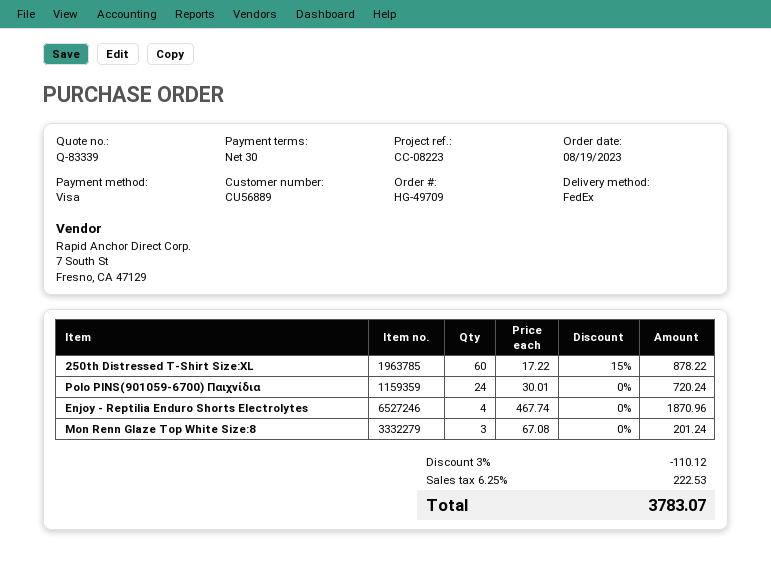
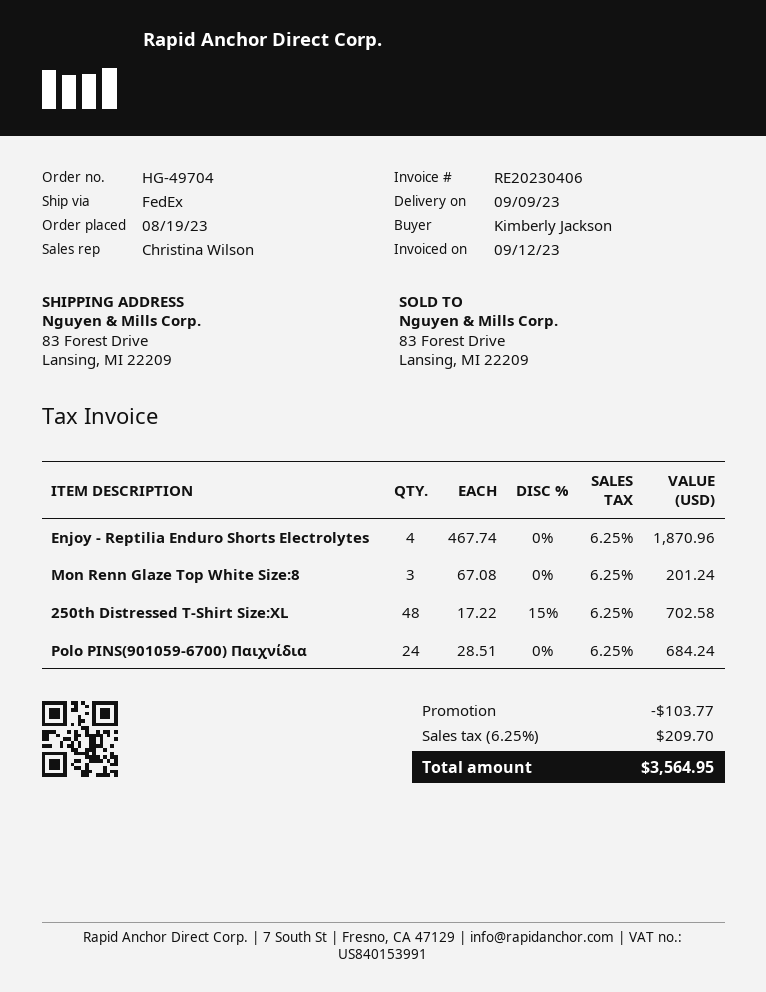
order number: HG-49709 -> HG-49704
250th Distressed T-Shirt Size:XL: 60 x 17.22 - 15% = 878.22 -> 48 x 17.22 - 15% = 702.58
Polo PINS(901059-6700) Παιχνίδια: 24 x 30.01 = 720.24 -> 24 x 28.51 = 684.24
discount: 110.12 -> 103.77
tax: 6.25% = 222.53 -> 6.25% = 209.70
total: 3783.07 -> 3564.95

